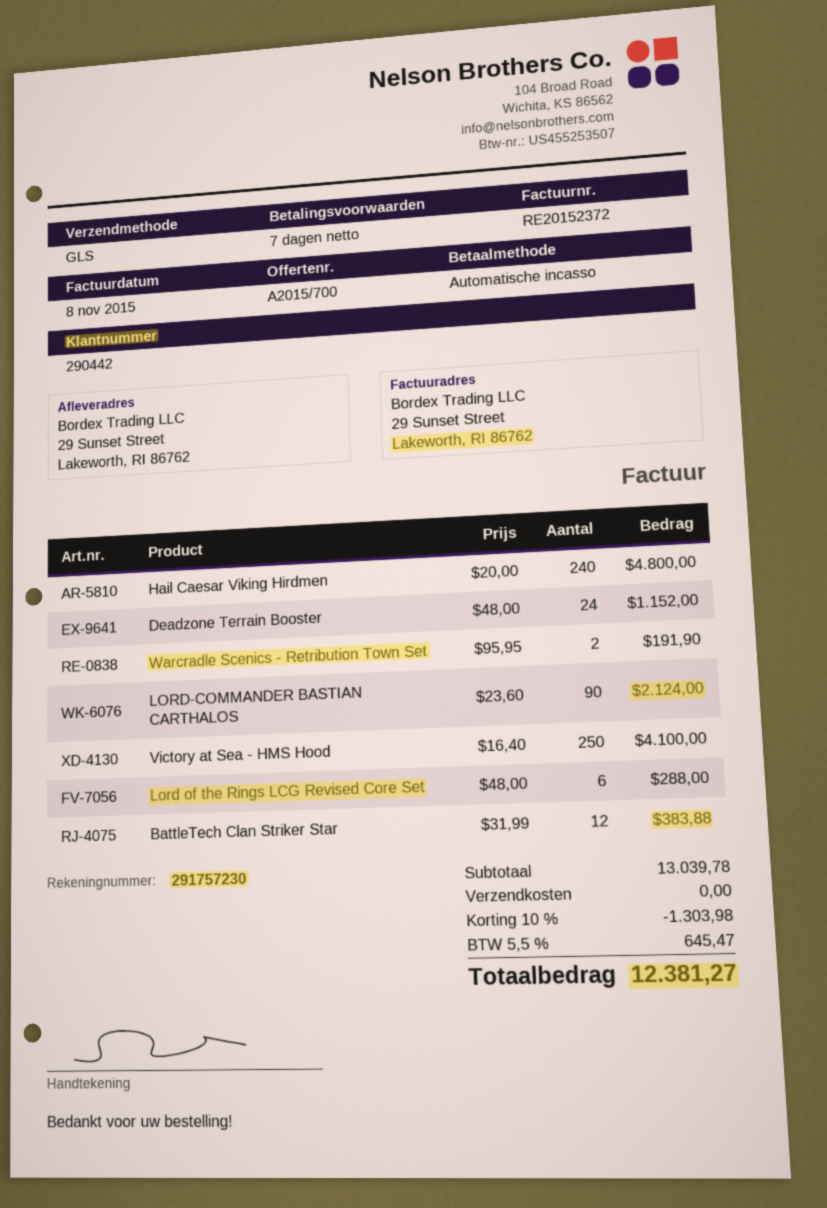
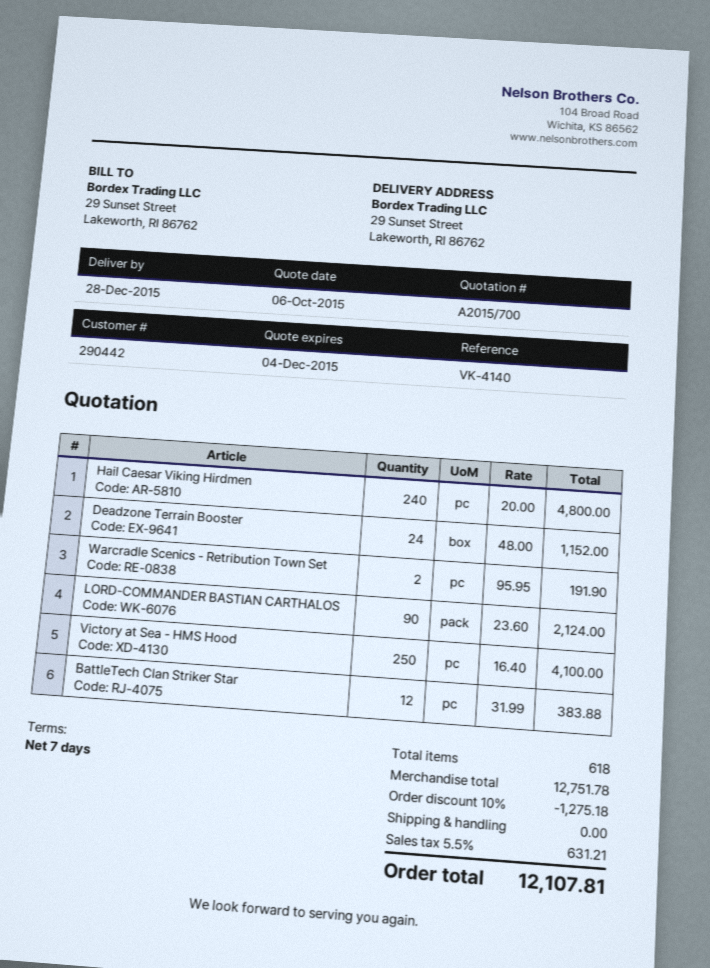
Lord of the Rings LCG Revised Core Set: 6 x 48.00 = 288.00 -> none
subtotal: 13039.78 -> 12751.78
discount: 10% = 1303.98 -> 10% = 1275.18
tax: 5.5% = 645.47 -> 5.5% = 631.21
total: 12381.27 -> 12107.81

